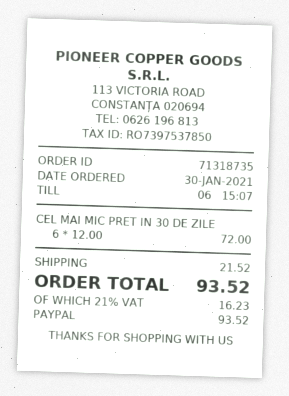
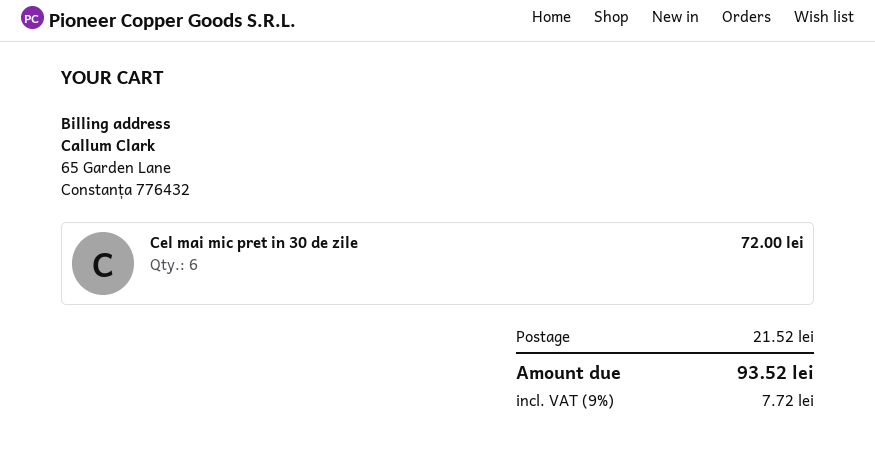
tax: 21% = 16.23 -> 9% = 7.72

